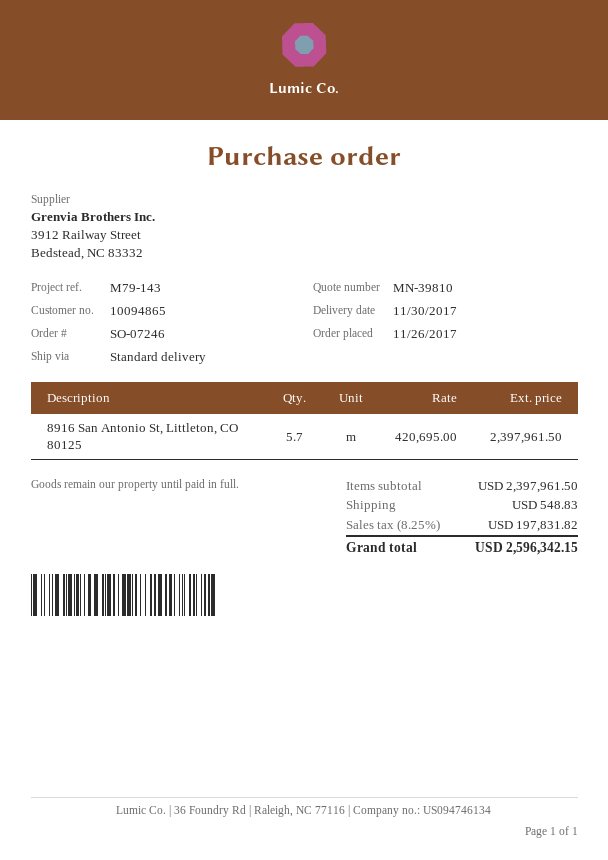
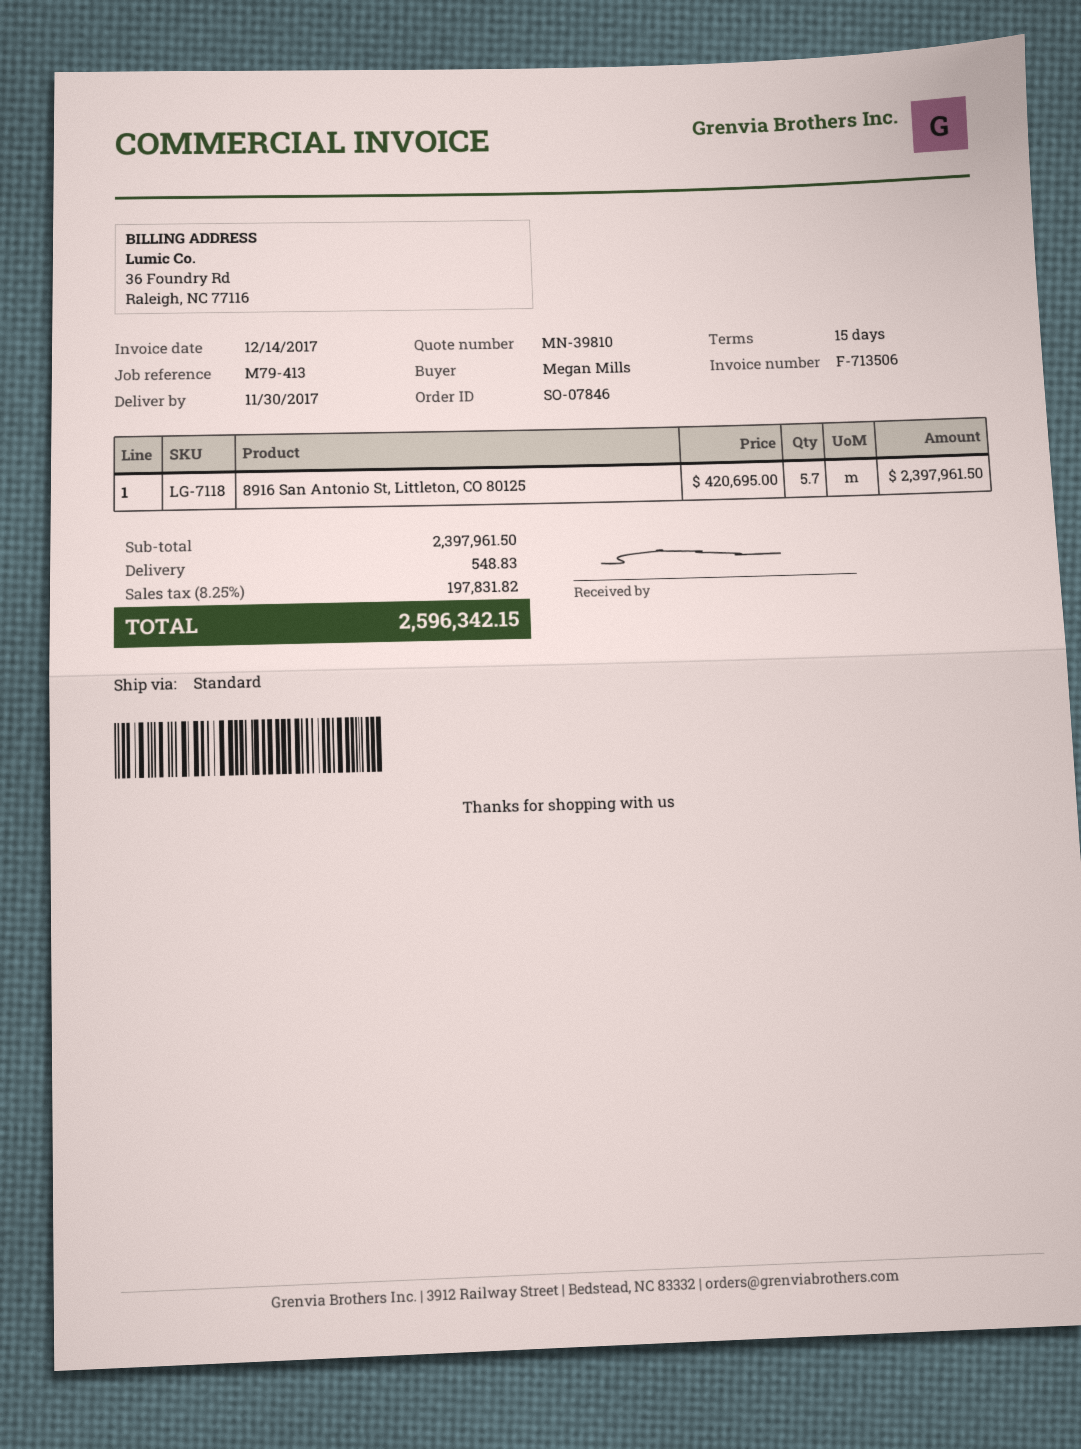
order number: SO-07246 -> SO-07846
reference: M79-143 -> M79-413

